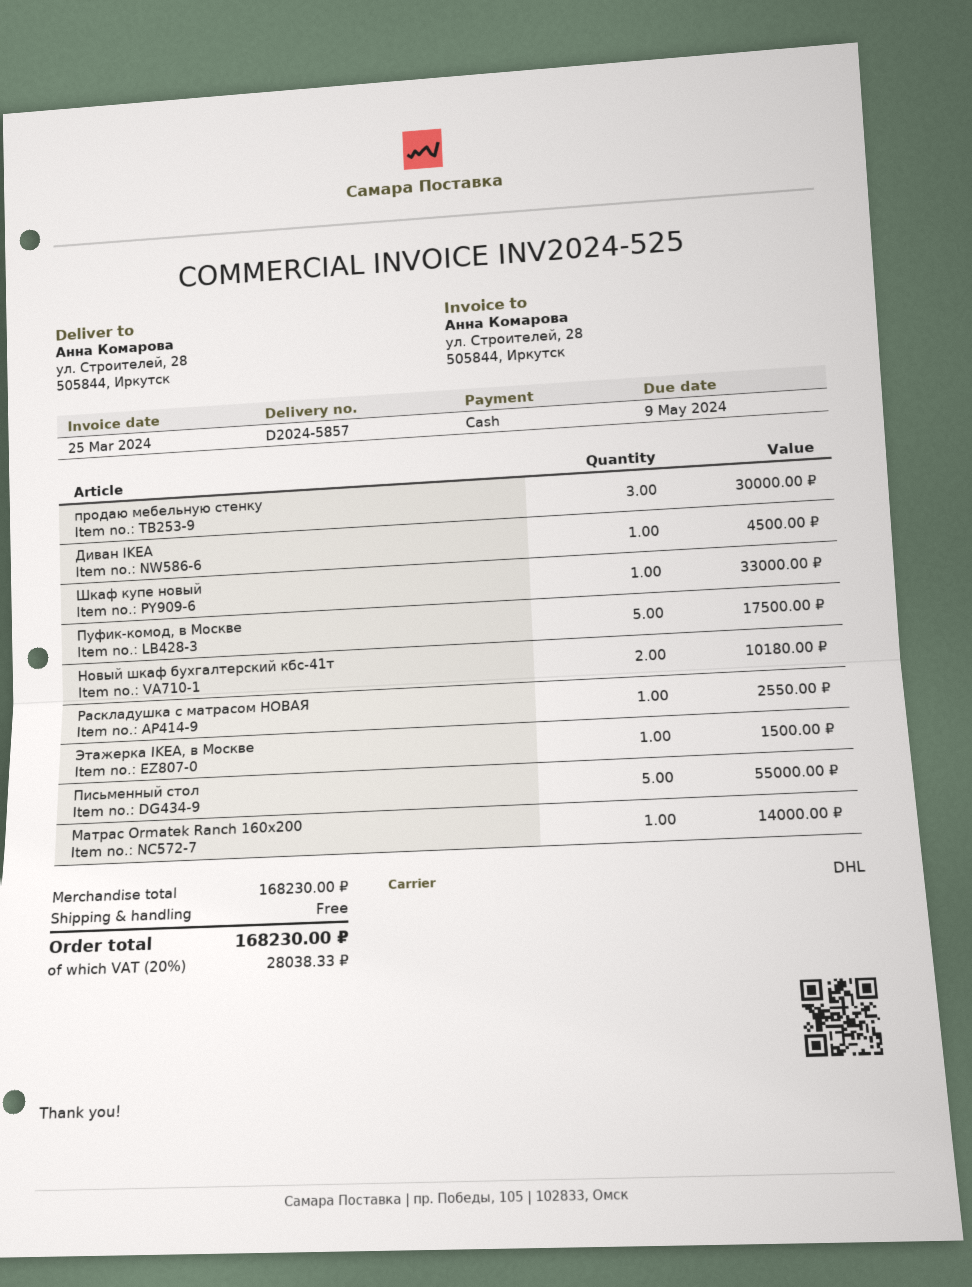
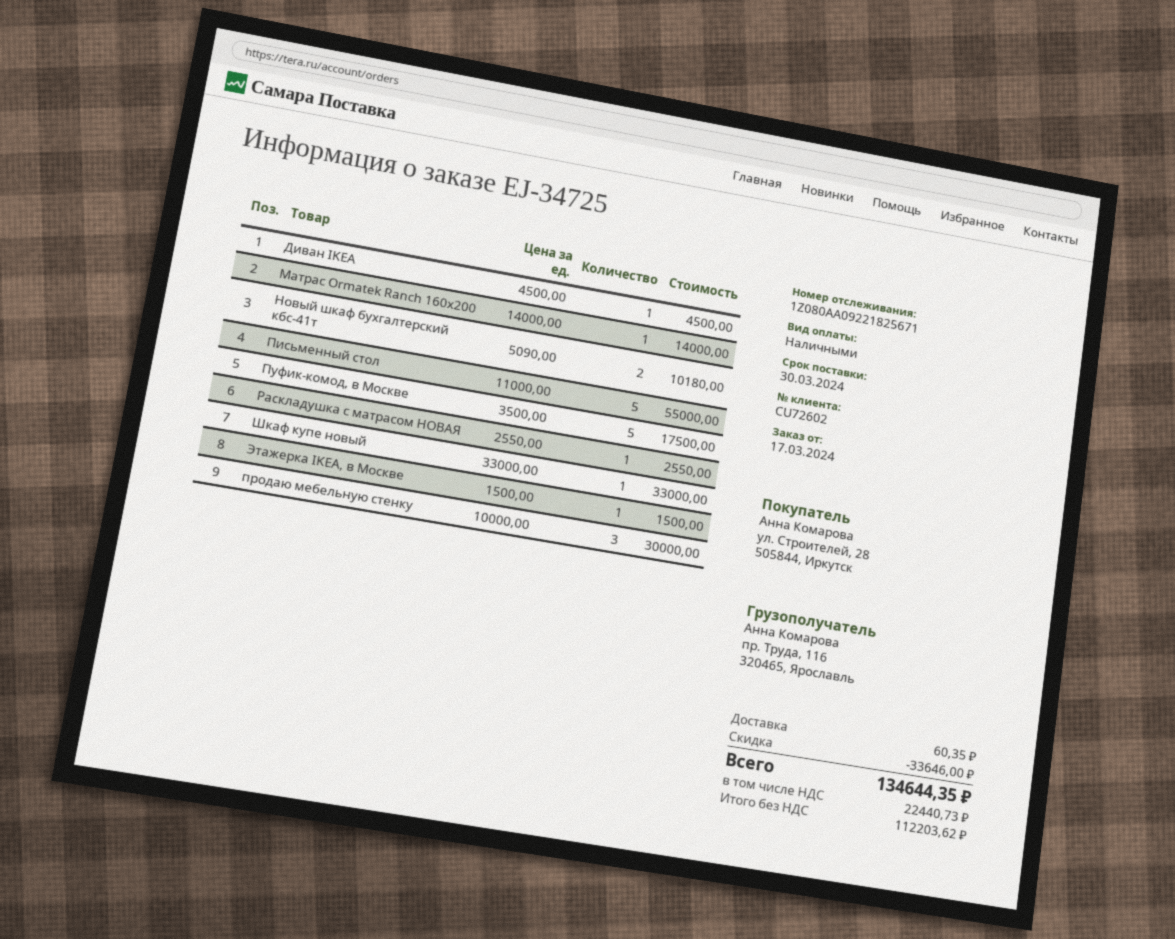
ship to: ул. Строителей, 28, 505844, Иркутск -> пр. Труда, 116, 320465, Ярославль
discount: none -> 33646.00
shipping: 0.00 -> 60.35
tax: 28038.33 -> 22440.73
total: 168230.00 -> 134644.35

